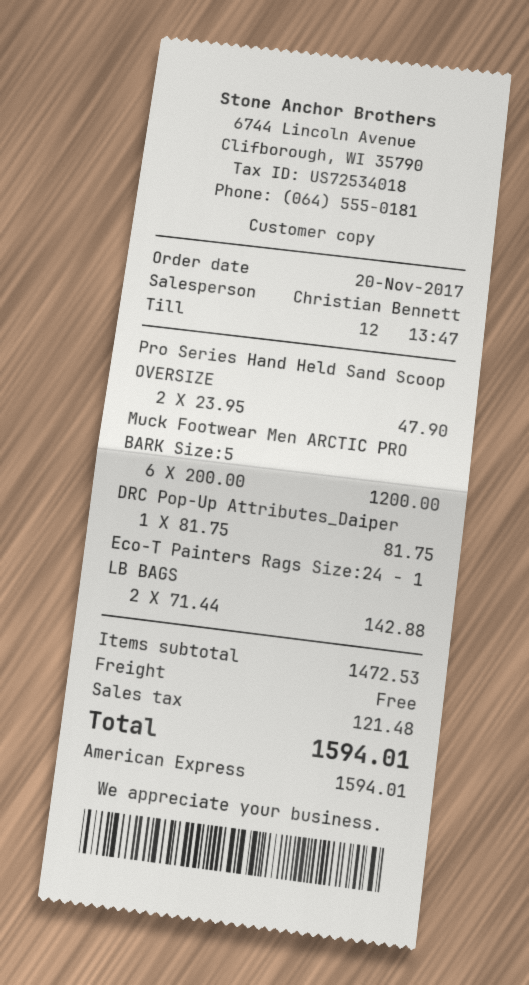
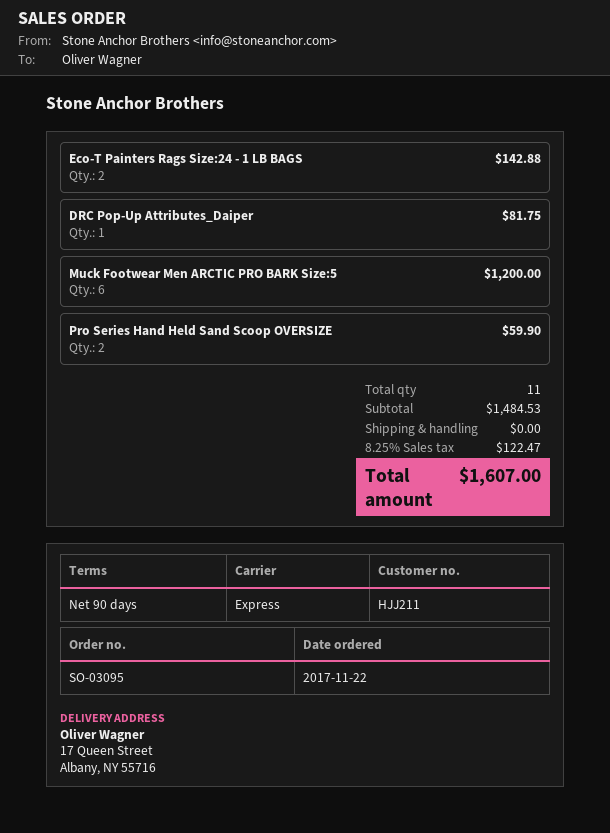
order date: 2017-11-20 -> 2017-11-22
Pro Series Hand Held Sand Scoop OVERSIZE: 2 for 47.90 -> 2 for 59.90
subtotal: 1472.53 -> 1484.53
tax: 121.48 -> 122.47
total: 1594.01 -> 1607.00

